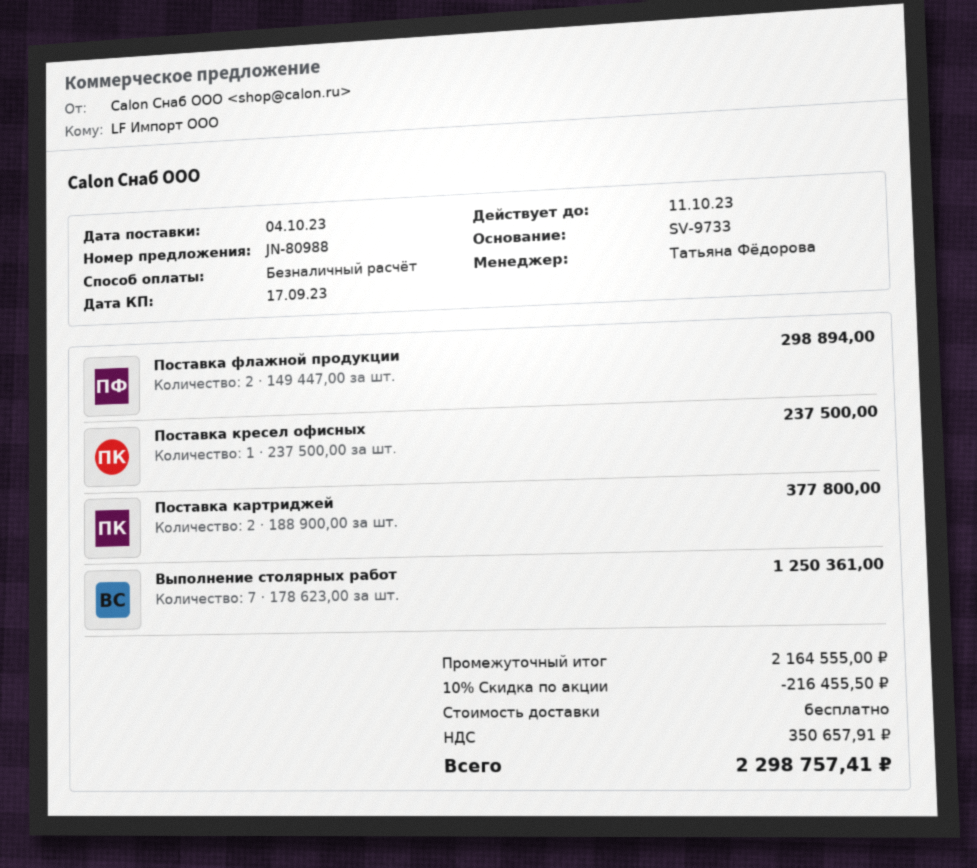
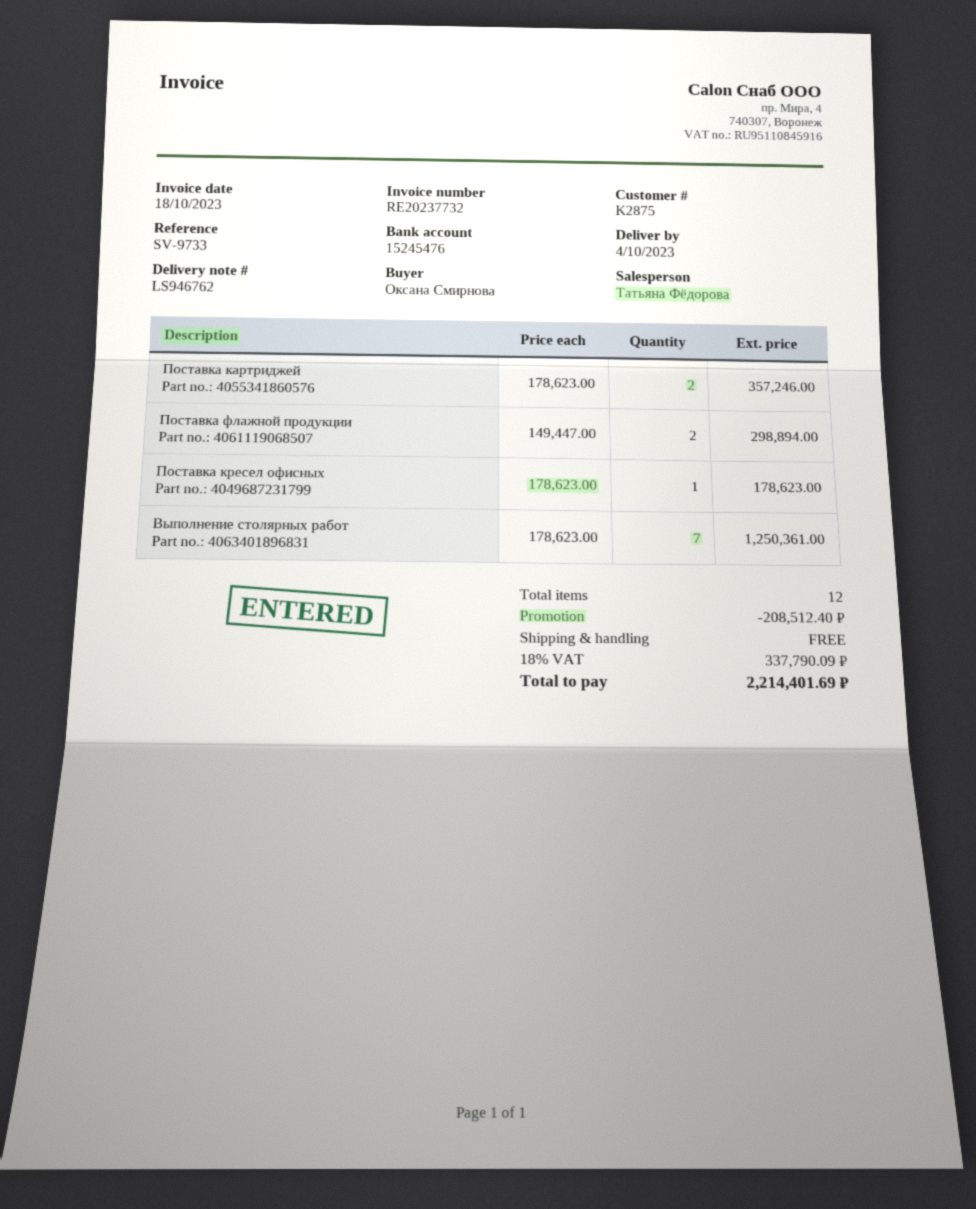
Поставка кресел офисных: 1 x 237500.00 = 237500.00 -> 1 x 178623.00 = 178623.00
Поставка картриджей: 2 x 188900.00 = 377800.00 -> 2 x 178623.00 = 357246.00
discount: 216455.50 -> 208512.40
tax: 350657.91 -> 337790.09
total: 2298757.41 -> 2214401.69

